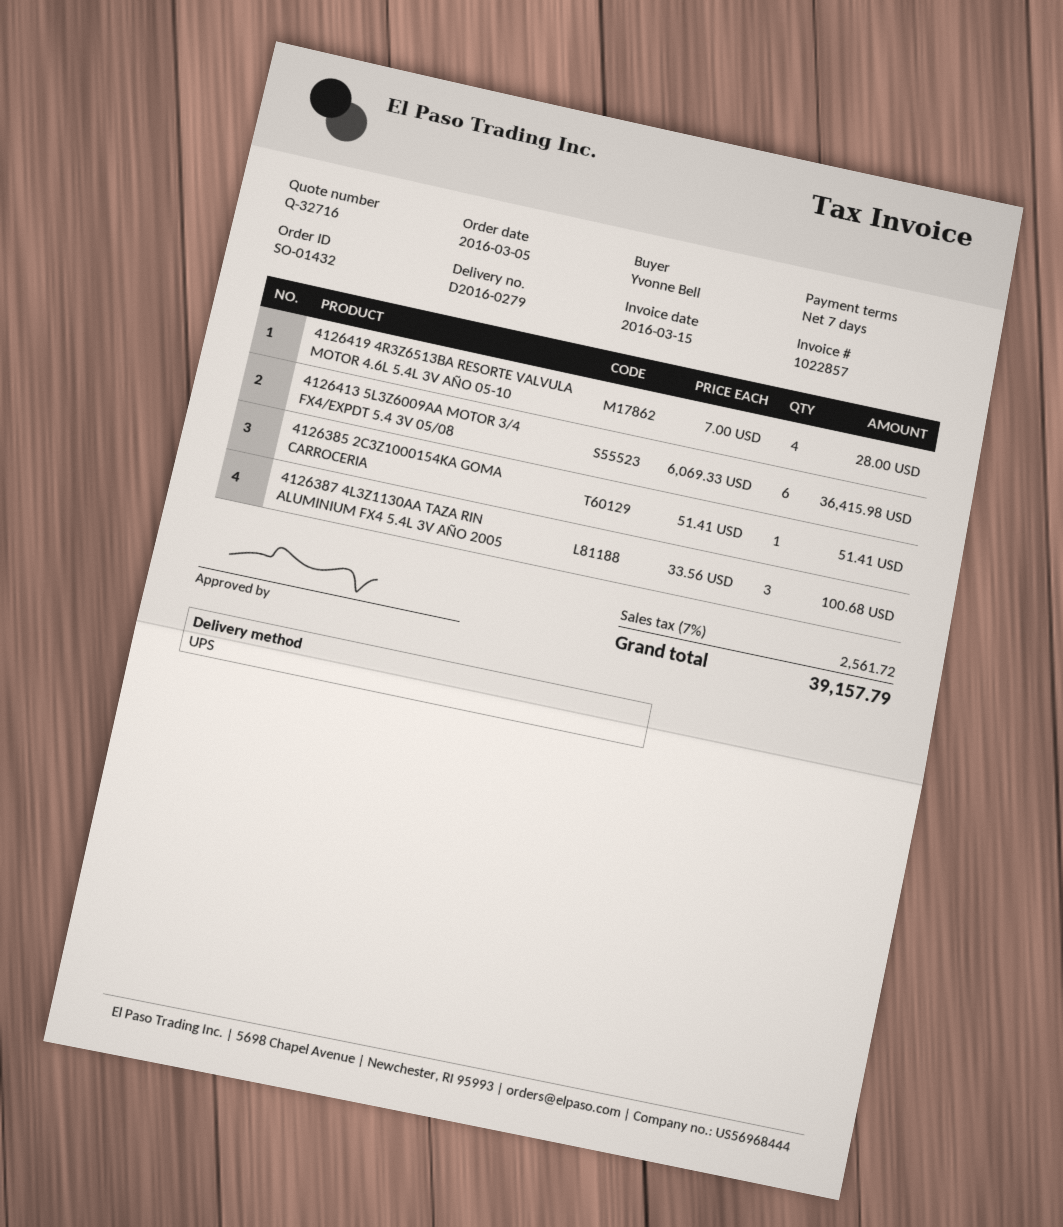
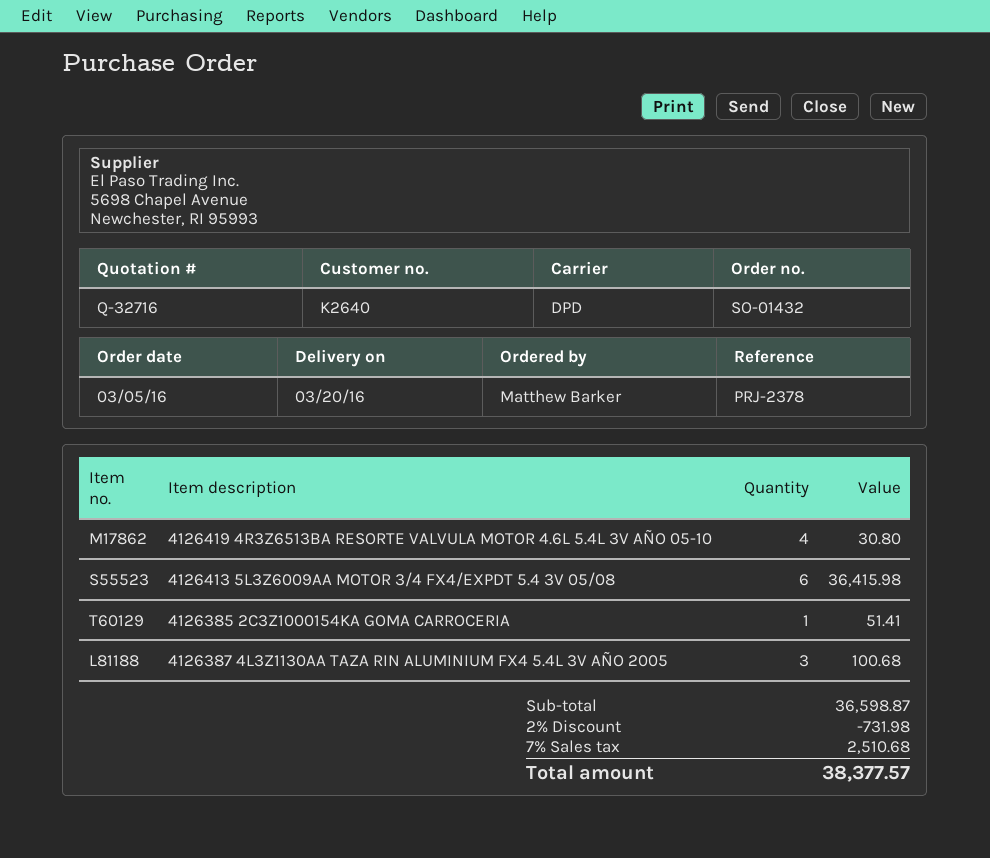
ordered by: Yvonne Bell -> Matthew Barker
shipping method: UPS -> DPD
4126419 4R3Z6513BA RESORTE VALVULA MOTOR 4.6L 5.4L 3V AÑO 05-10: 4 for 28.00 -> 4 for 30.80
discount: none -> 2% = 731.98
tax: 7% = 2561.72 -> 7% = 2510.68
total: 39157.79 -> 38377.57

